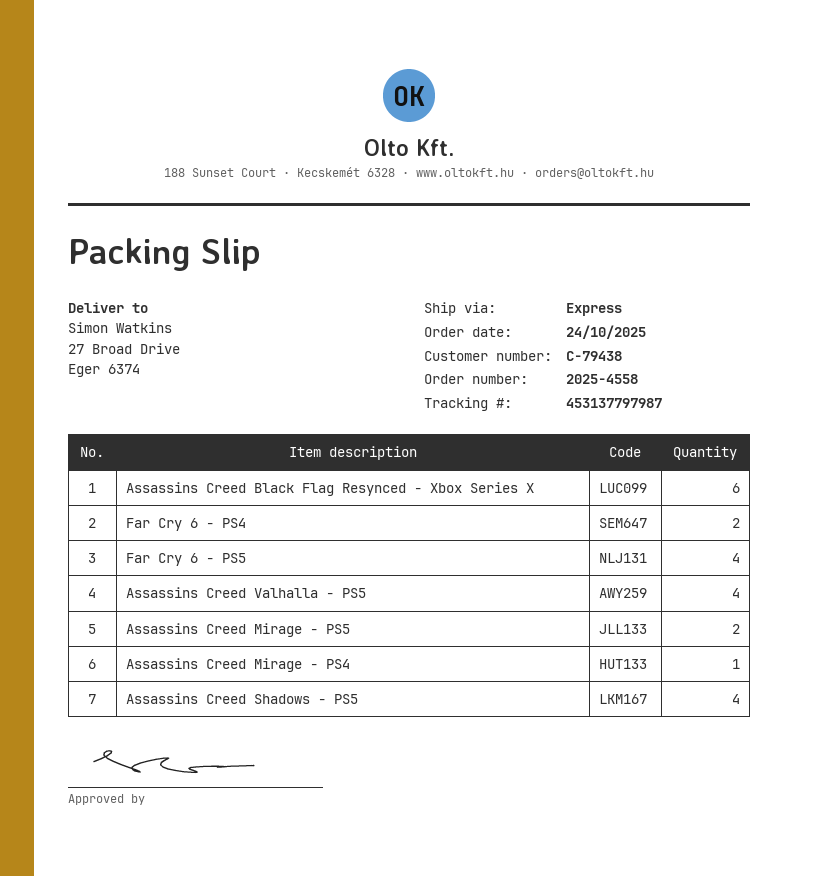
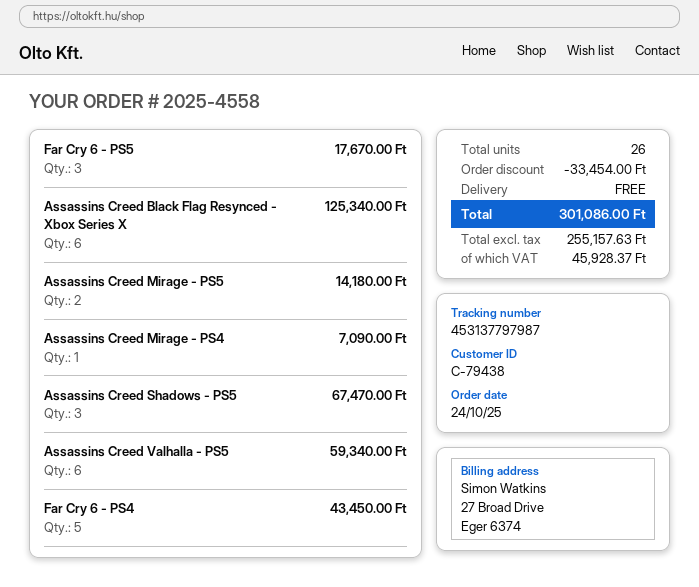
Far Cry 6 - PS4: 2 -> 5
Far Cry 6 - PS5: 4 -> 3
Assassins Creed Valhalla - PS5: 4 -> 6
Assassins Creed Shadows - PS5: 4 -> 3

